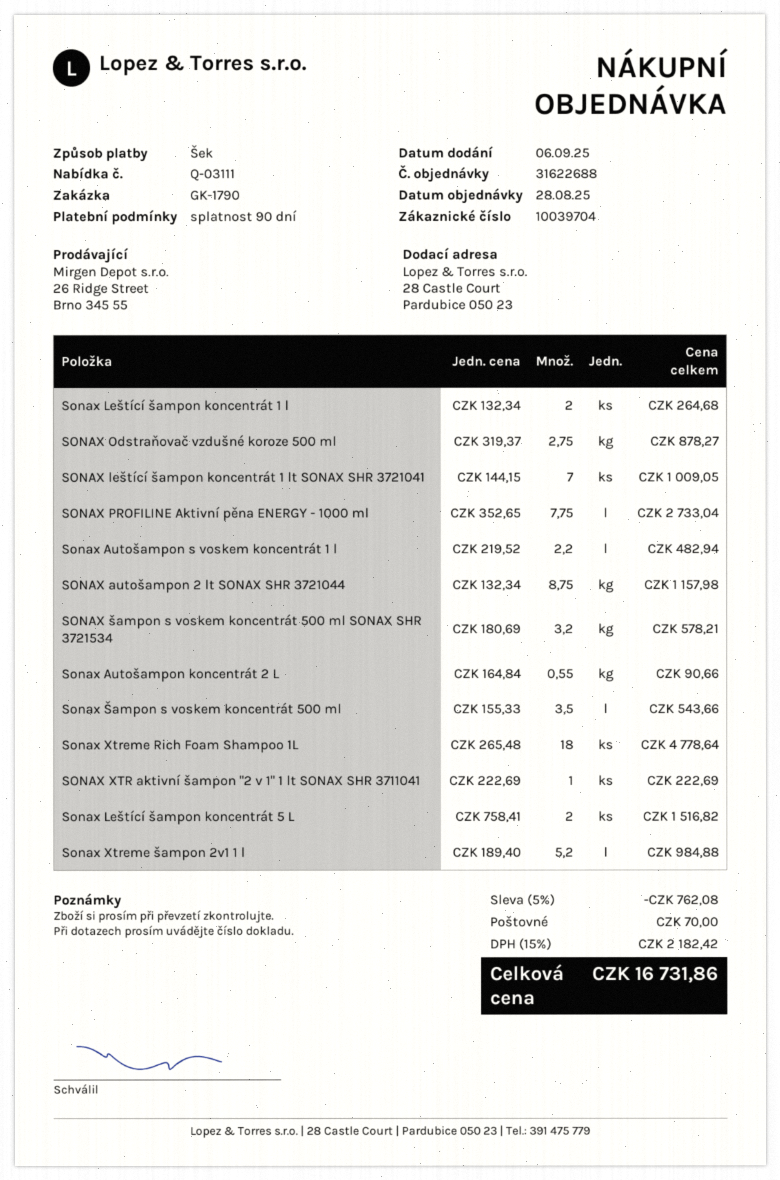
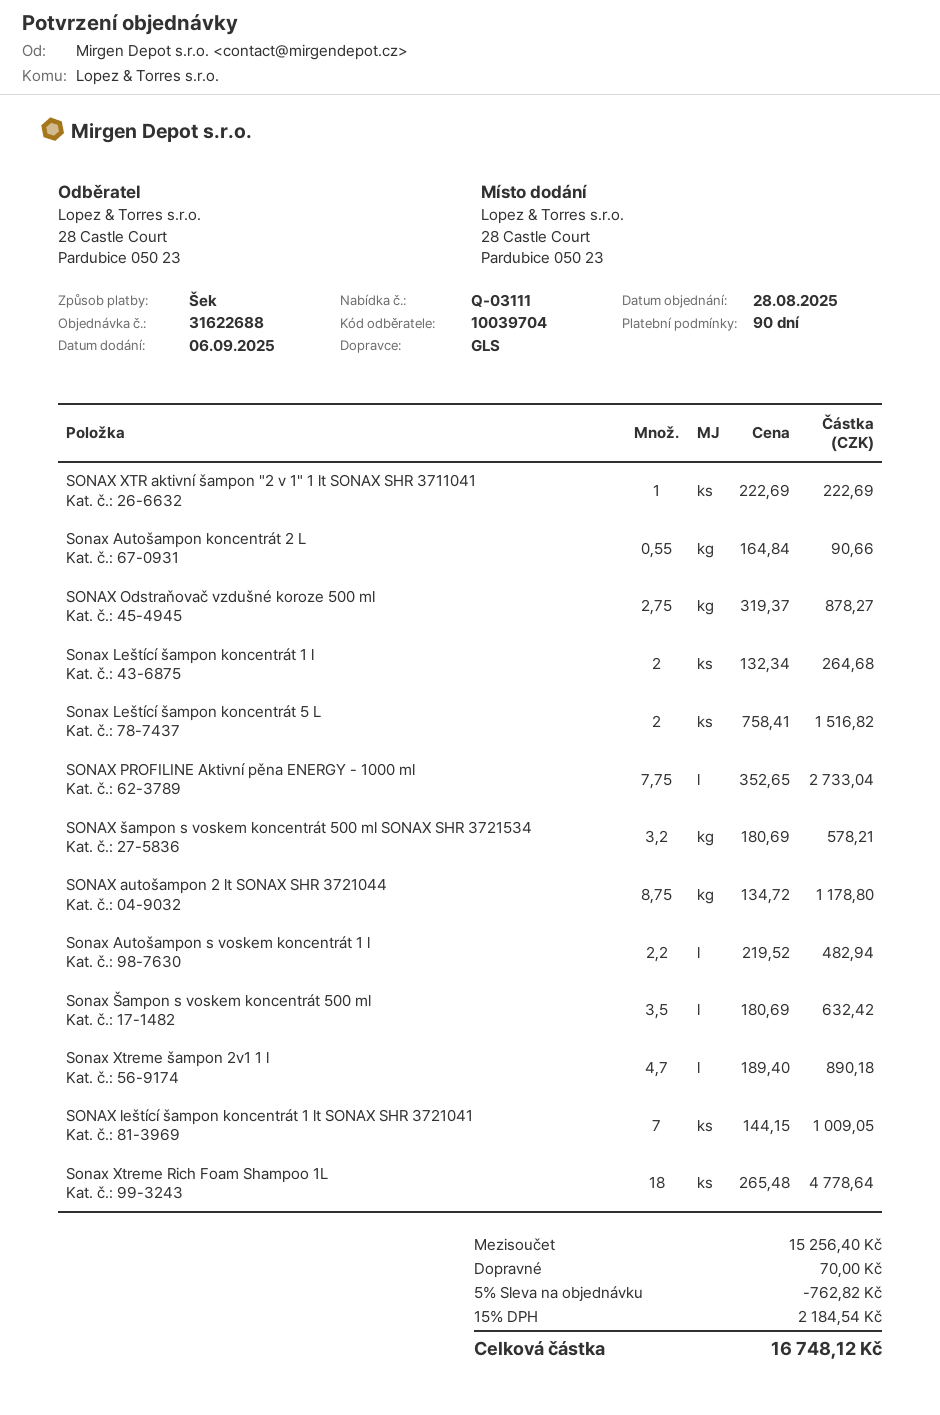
SONAX autošampon 2 lt SONAX SHR 3721044: 8.75 x 132.34 = 1157.98 -> 8.75 x 134.72 = 1178.80
Sonax Šampon s voskem koncentrát 500 ml: 3.5 x 155.33 = 543.66 -> 3.5 x 180.69 = 632.42
Sonax Xtreme šampon 2v1 1 l: 5.2 x 189.40 = 984.88 -> 4.7 x 189.40 = 890.18
discount: 5% = 762.08 -> 5% = 762.82
tax: 15% = 2182.42 -> 15% = 2184.54
total: 16731.86 -> 16748.12

